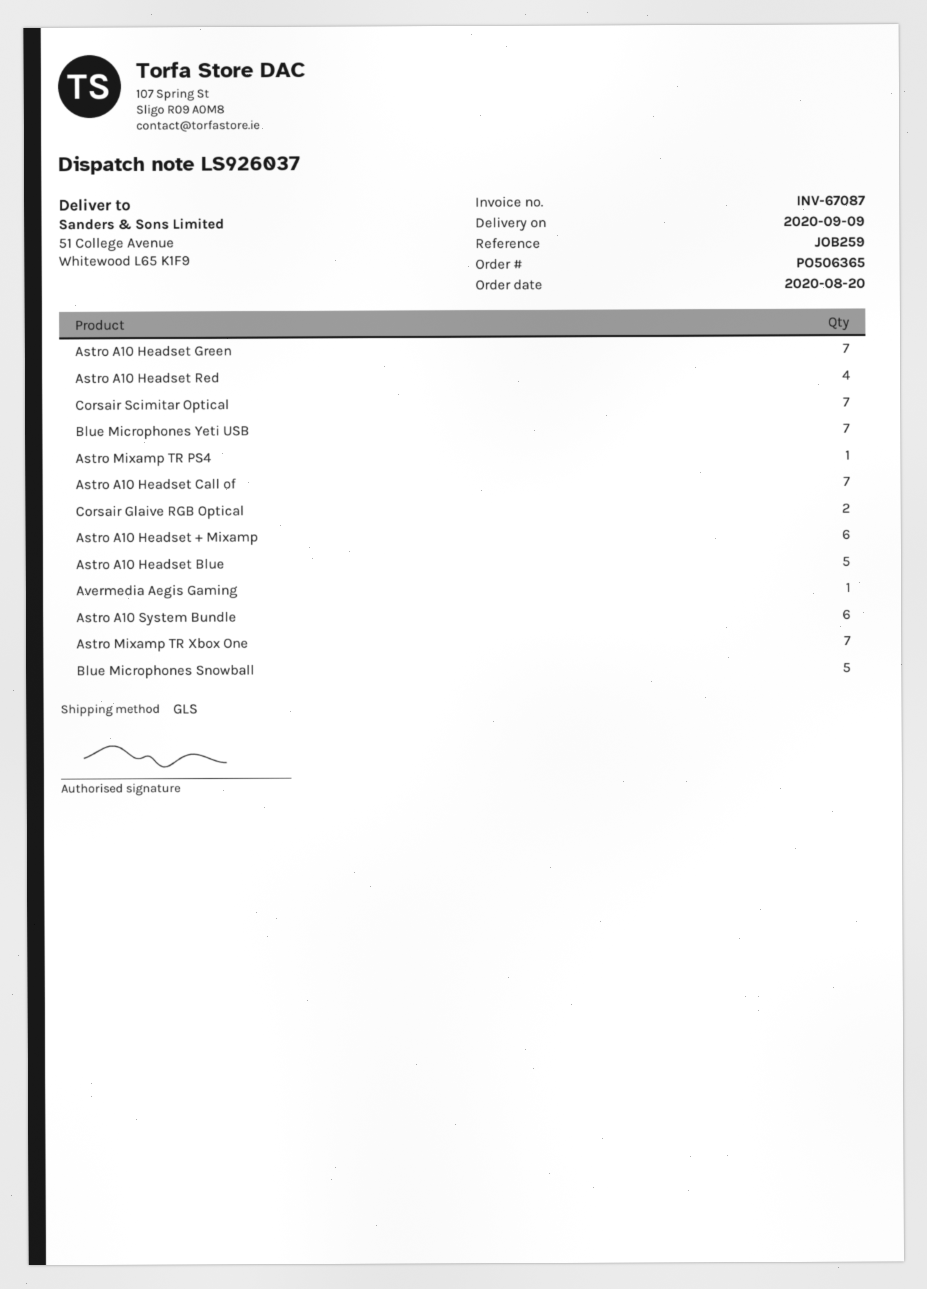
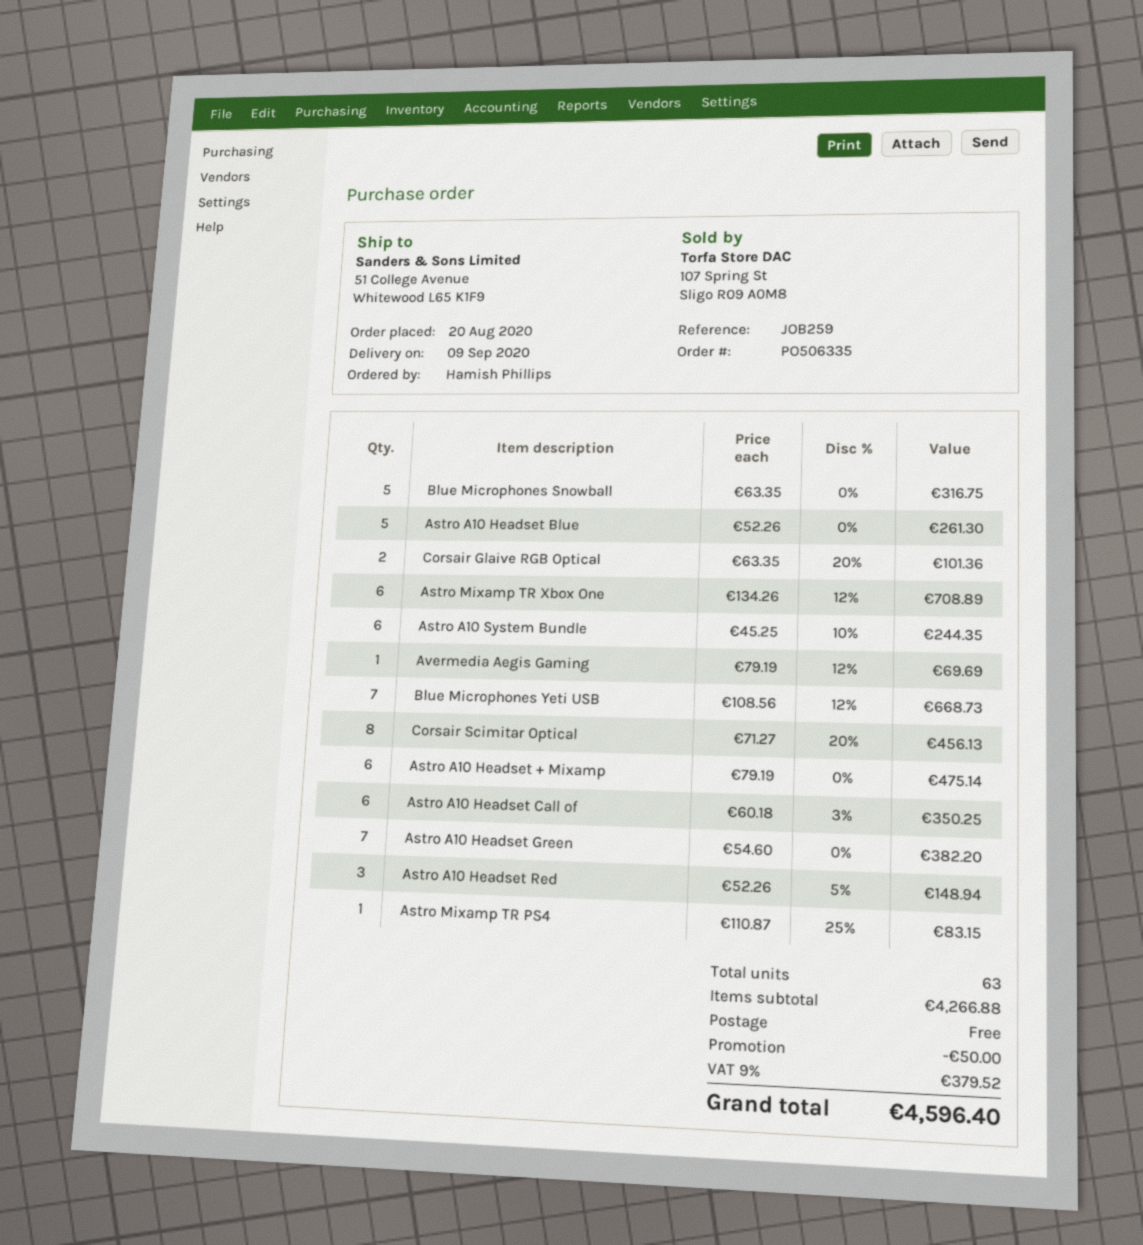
order number: PO506365 -> PO506335
Astro A10 Headset Red: 4 -> 3
Corsair Scimitar Optical: 7 -> 8
Astro A10 Headset Call of: 7 -> 6
Astro Mixamp TR Xbox One: 7 -> 6

